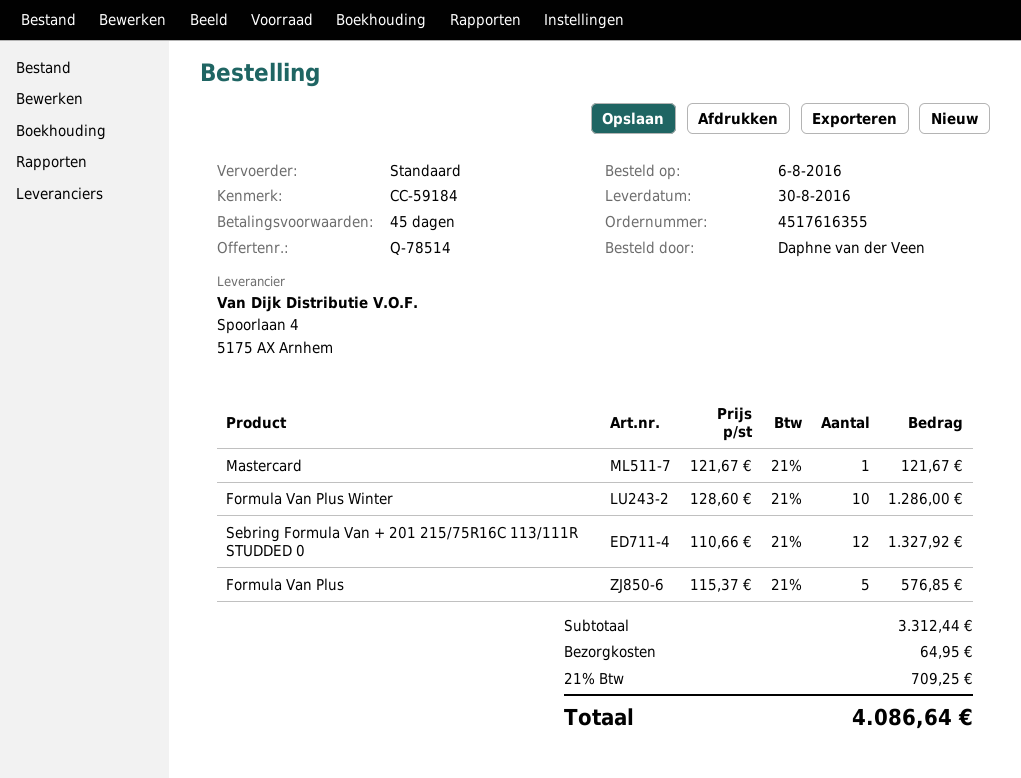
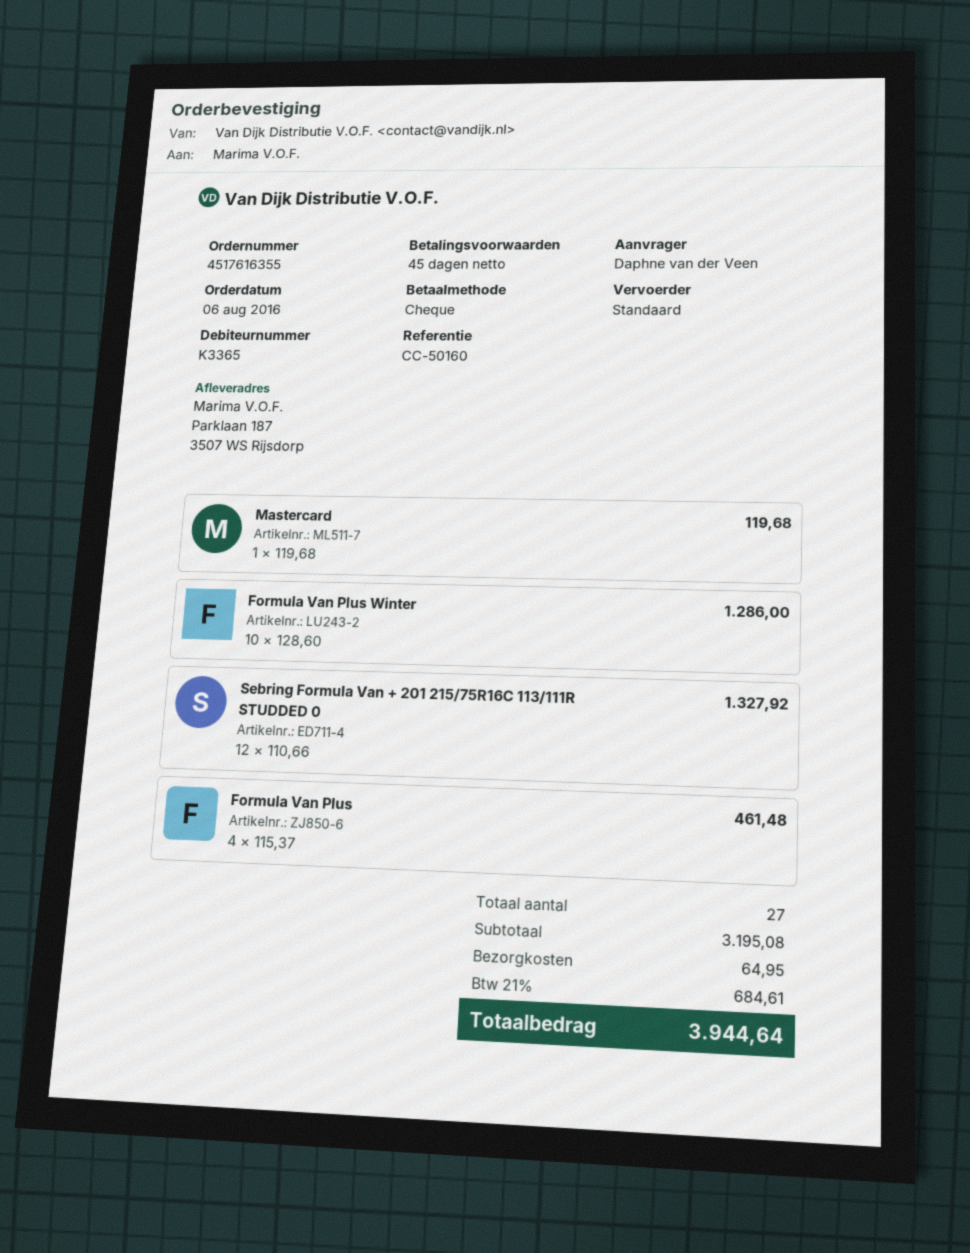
reference: CC-59184 -> CC-50160
Mastercard: 1 x 121.67 = 121.67 -> 1 x 119.68 = 119.68
Formula Van Plus: 5 x 115.37 = 576.85 -> 4 x 115.37 = 461.48
subtotal: 3312.44 -> 3195.08
tax: 21% = 709.25 -> 21% = 684.61
total: 4086.64 -> 3944.64

